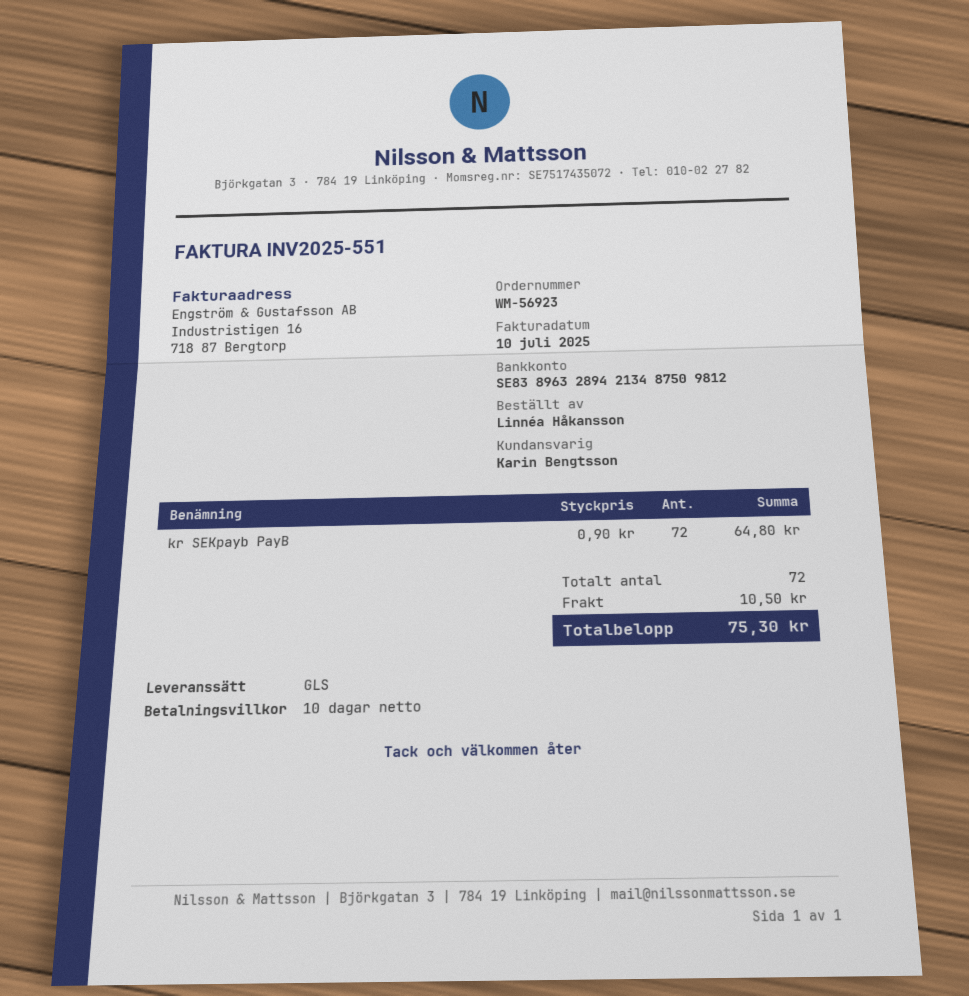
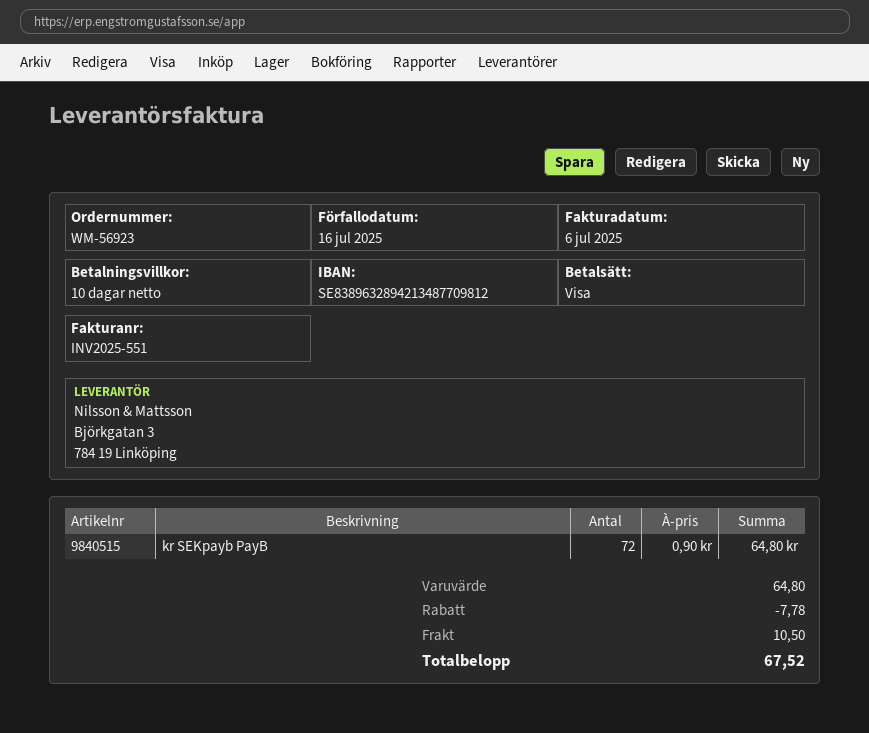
invoice date: 2025-07-10 -> 2025-07-06
bank account: SE8389632894213487509812 -> SE8389632894213487709812
discount: none -> 7.78
total: 75.30 -> 67.52

